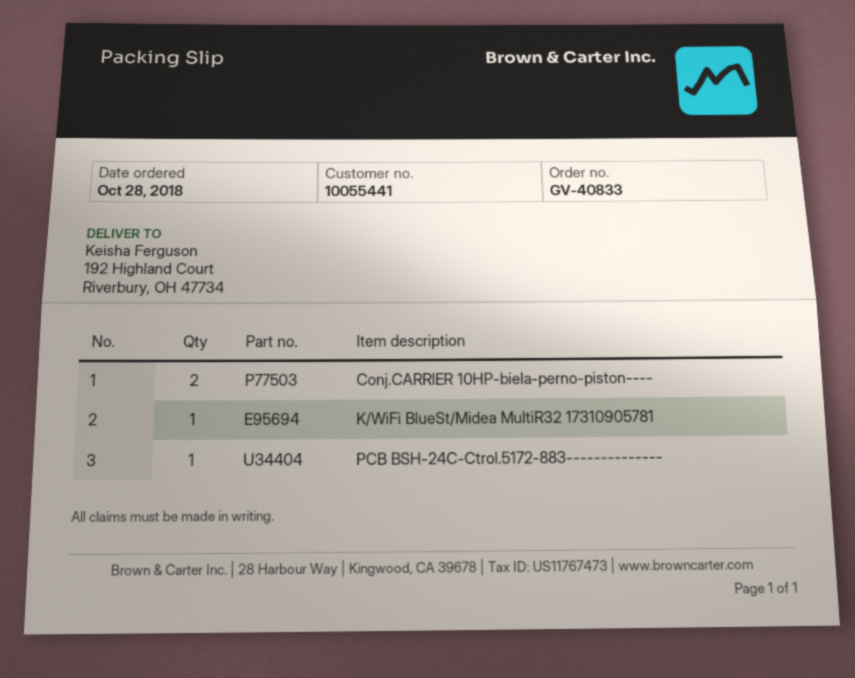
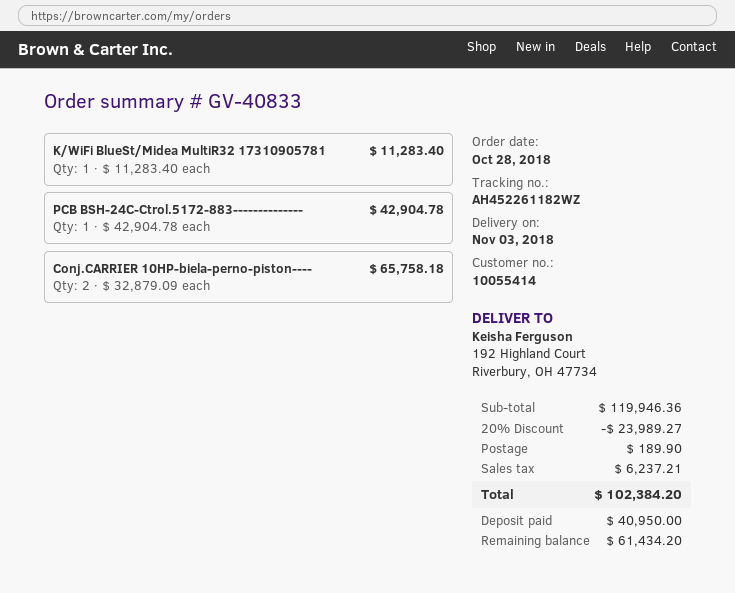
customer number: 10055441 -> 10055414

